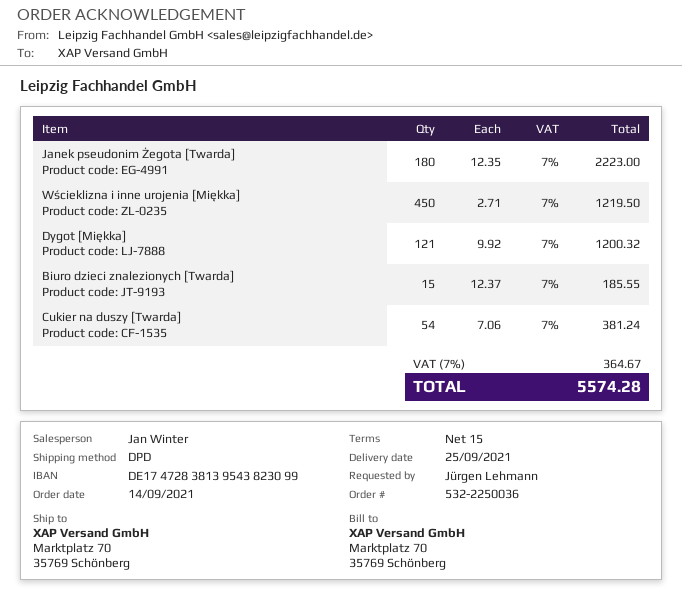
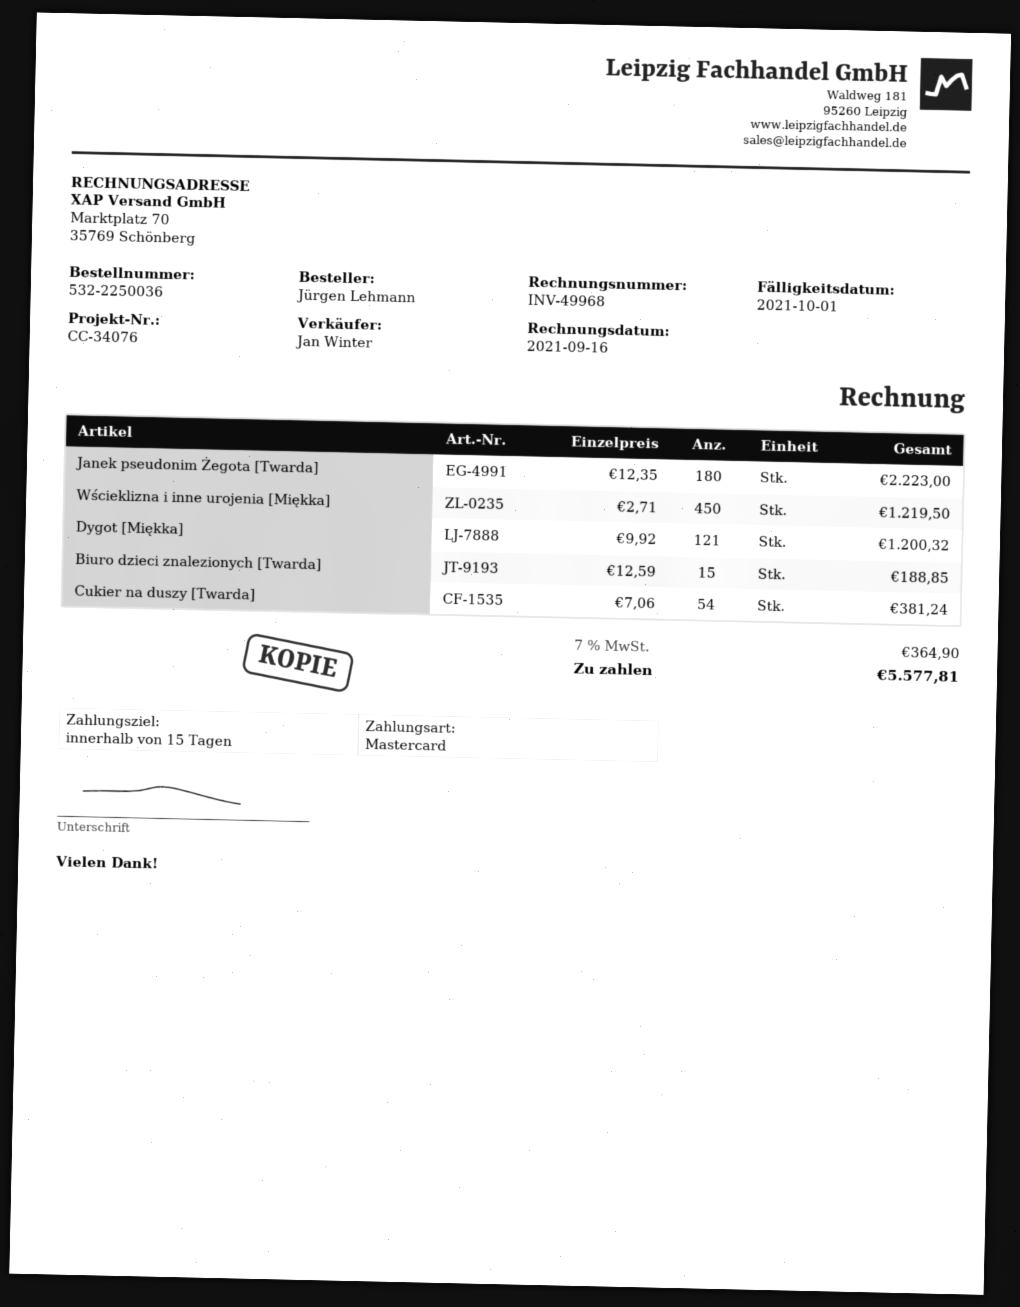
Biuro dzieci znalezionych [Twarda]: 15 x 12.37 = 185.55 -> 15 x 12.59 = 188.85
tax: 7% = 364.67 -> 7% = 364.90
total: 5574.28 -> 5577.81

